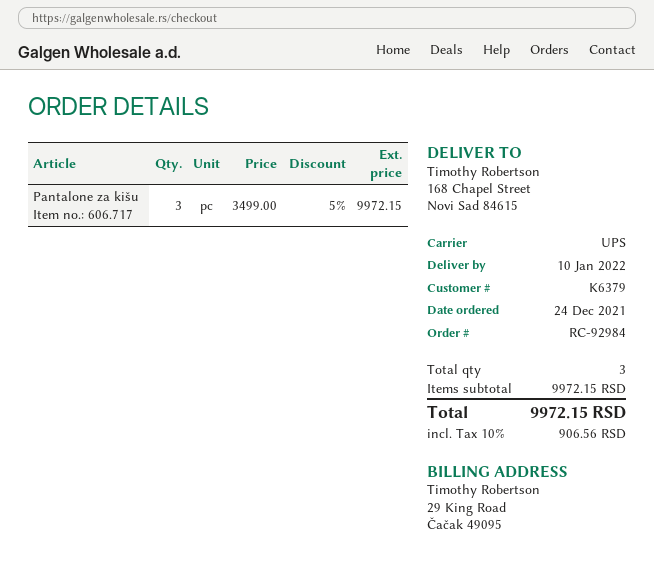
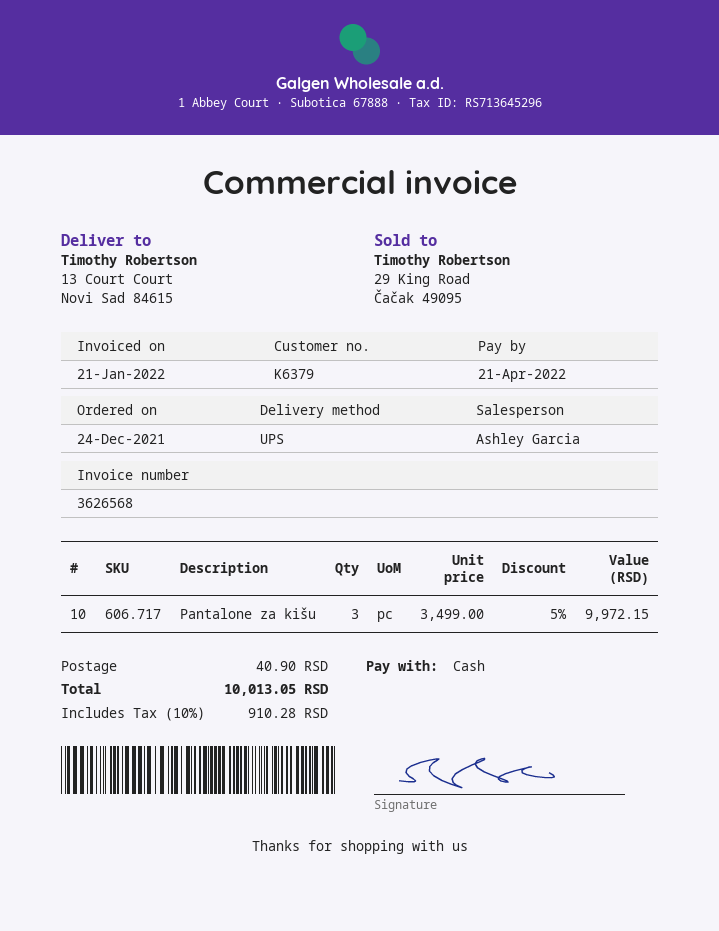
ship to: 168 Chapel Street, Novi Sad 84615 -> 13 Court Court, Novi Sad 84615
shipping: none -> 40.90
tax: 10% = 906.56 -> 10% = 910.28
total: 9972.15 -> 10013.05

